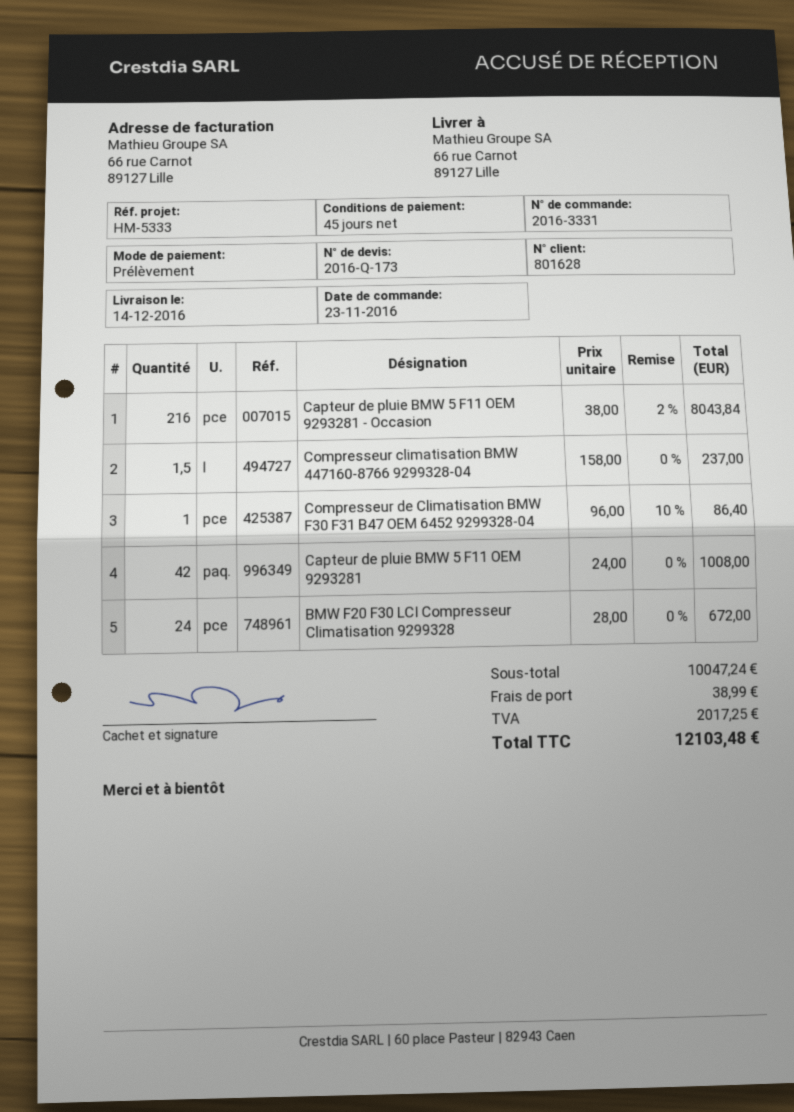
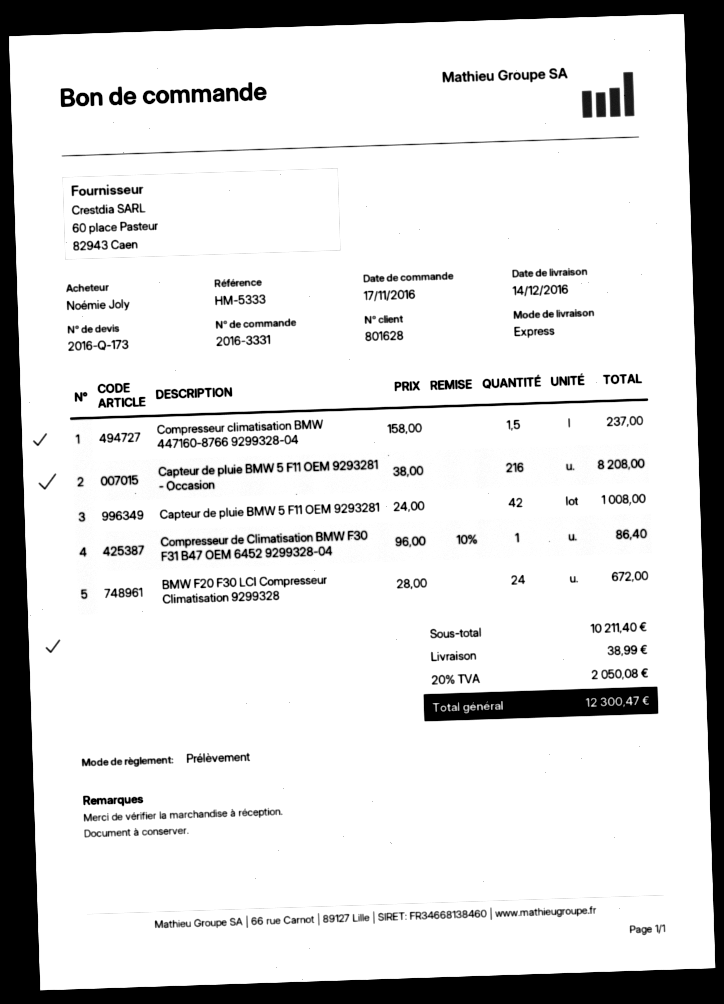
order date: 2016-11-23 -> 2016-11-17
Capteur de pluie BMW 5 F11 OEM 9293281 - Occasion: 216 x 38.00 - 2% = 8043.84 -> 216 x 38.00 = 8208.00
subtotal: 10047.24 -> 10211.40
tax: 2017.25 -> 2050.08
total: 12103.48 -> 12300.47

